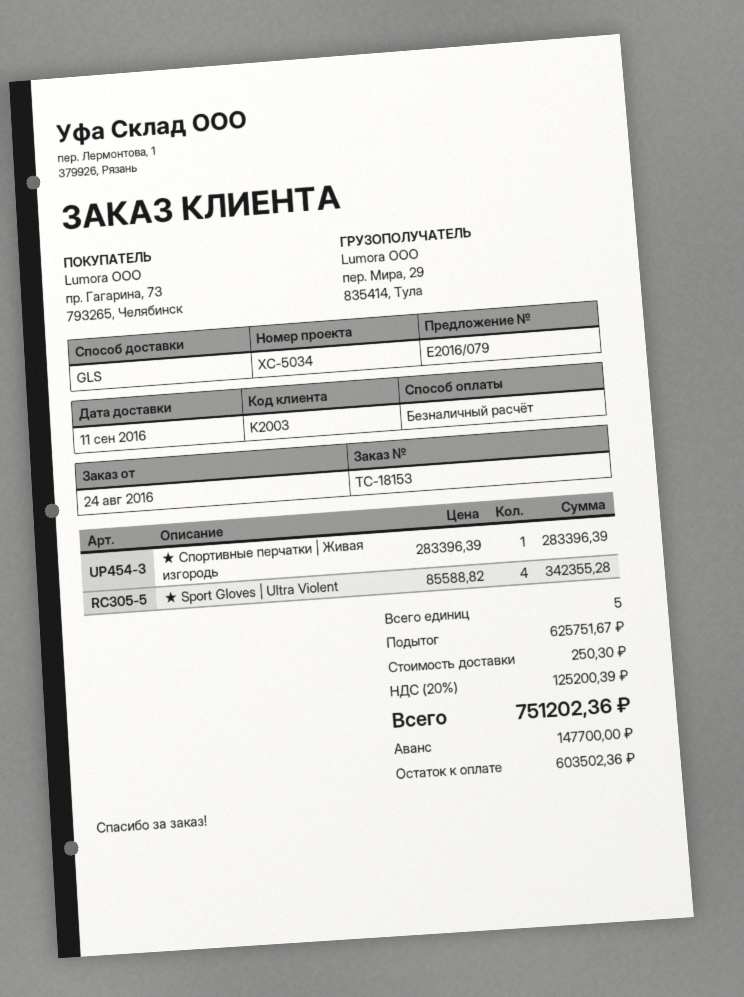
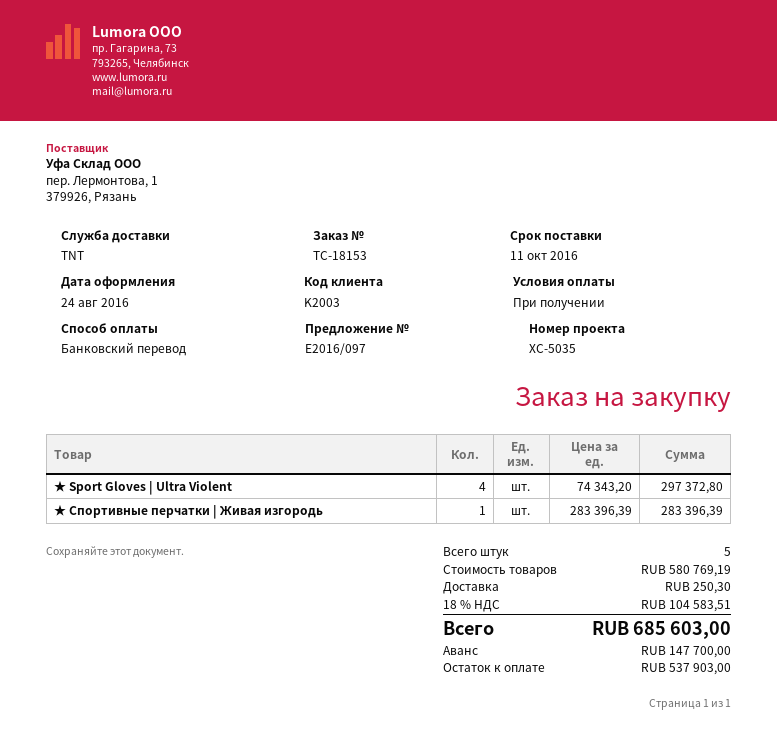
quote number: E2016/079 -> E2016/097
delivery date: 2016-09-11 -> 2016-10-11
reference: XC-5034 -> XC-5035
shipping method: GLS -> TNT
★ Sport Gloves | Ultra Violent: 4 x 85588.82 = 342355.28 -> 4 x 74343.20 = 297372.80
subtotal: 625751.67 -> 580769.19
tax: 20% = 125200.39 -> 18% = 104583.51
total: 751202.36 -> 685603.00
balance: 603502.36 -> 537903.00

